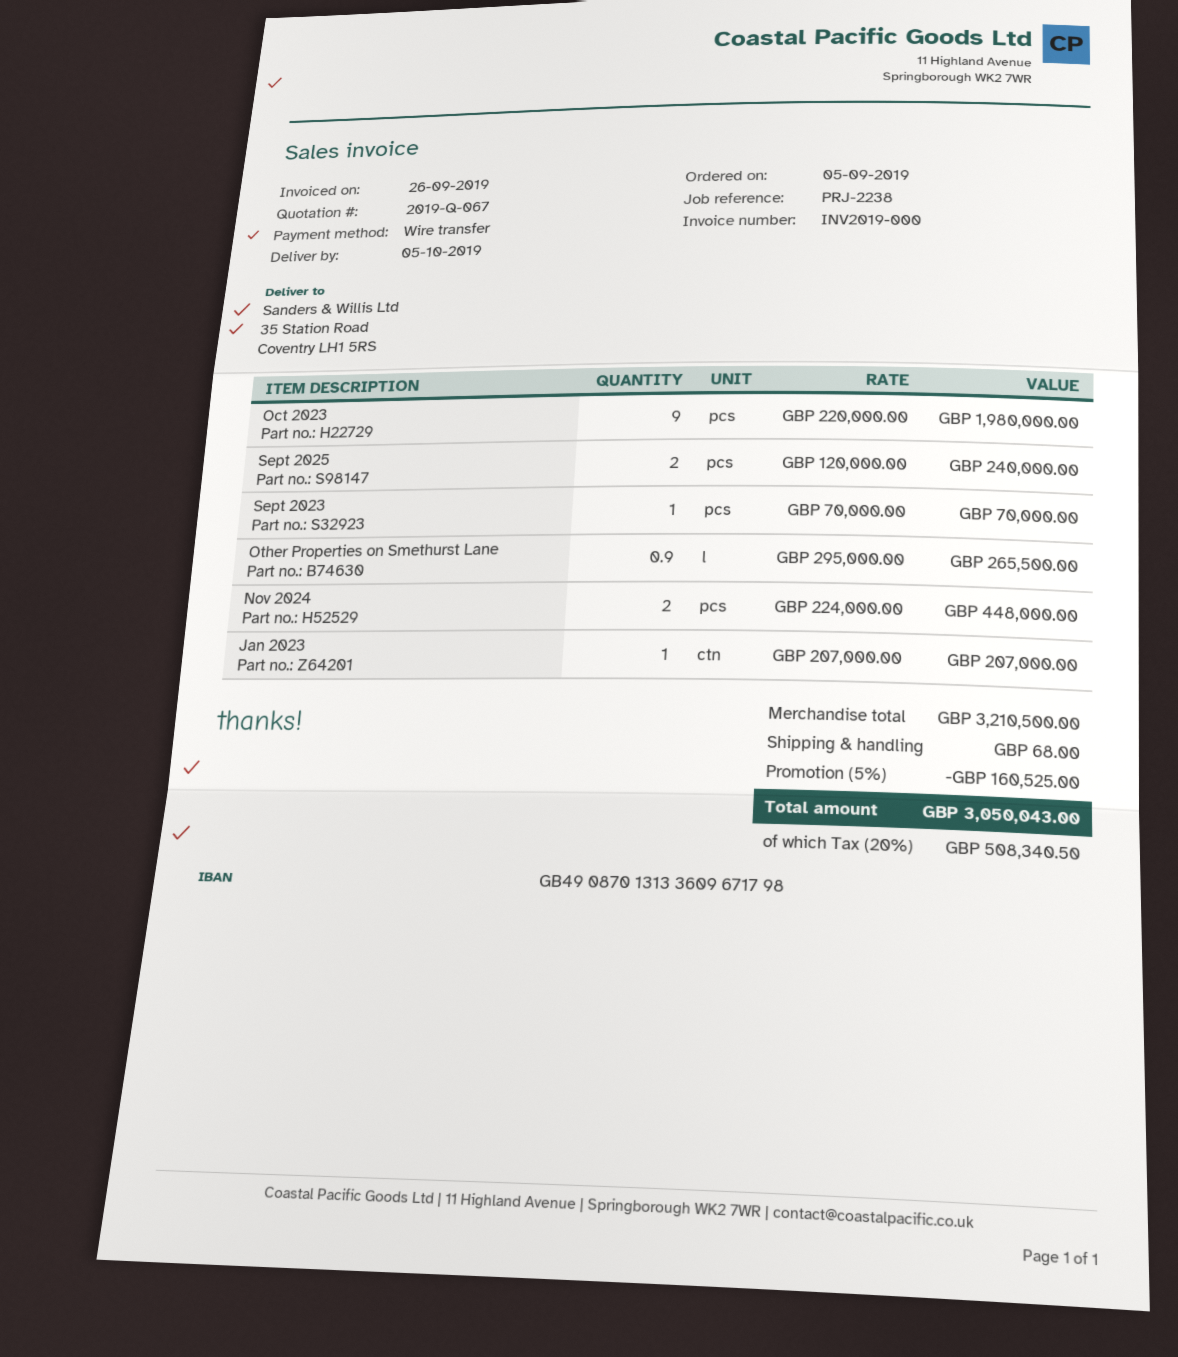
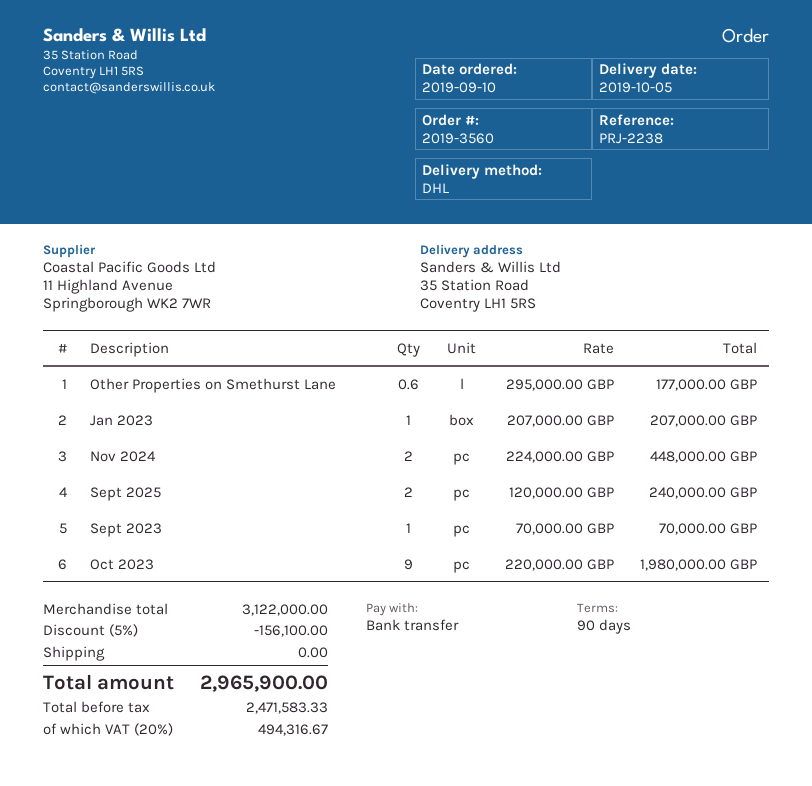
order date: 2019-09-05 -> 2019-09-10
Other Properties on Smethurst Lane: 0.9 x 295000.00 = 265500.00 -> 0.6 x 295000.00 = 177000.00
subtotal: 3210500.00 -> 3122000.00
discount: 5% = 160525.00 -> 5% = 156100.00
shipping: 68.00 -> 0.00
tax: 20% = 508340.50 -> 20% = 494316.67
total: 3050043.00 -> 2965900.00

